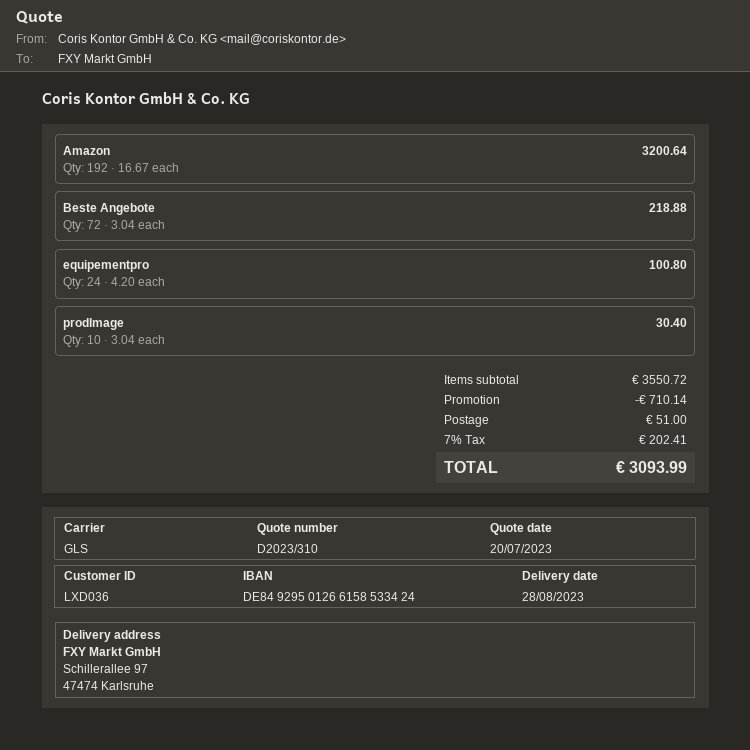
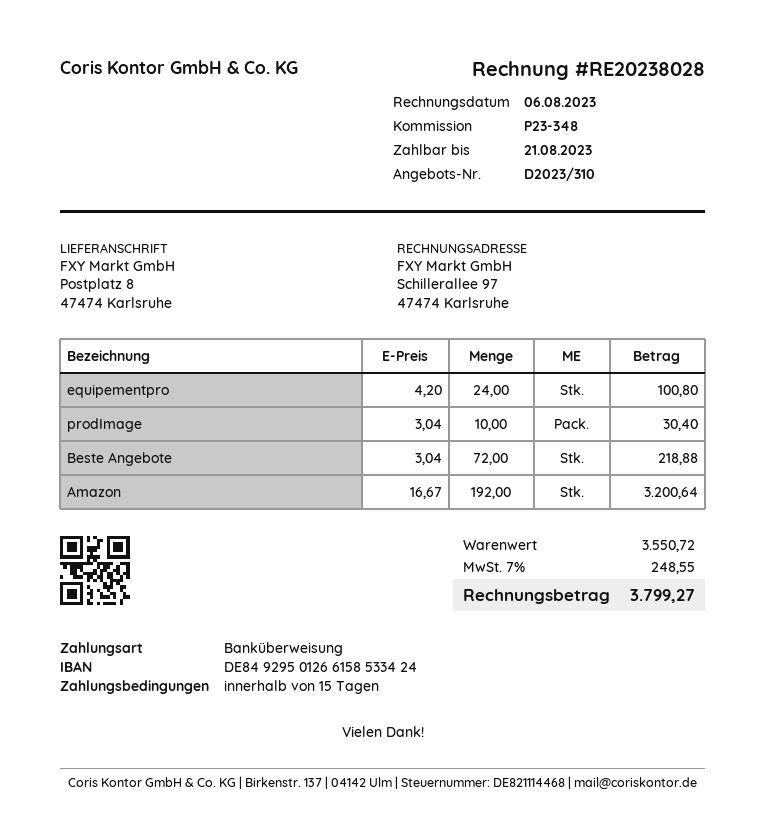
ship to: Schillerallee 97, 47474 Karlsruhe -> Postplatz 8, 47474 Karlsruhe
discount: 710.14 -> none
shipping: 51.00 -> none
tax: 7% = 202.41 -> 7% = 248.55
total: 3093.99 -> 3799.27

